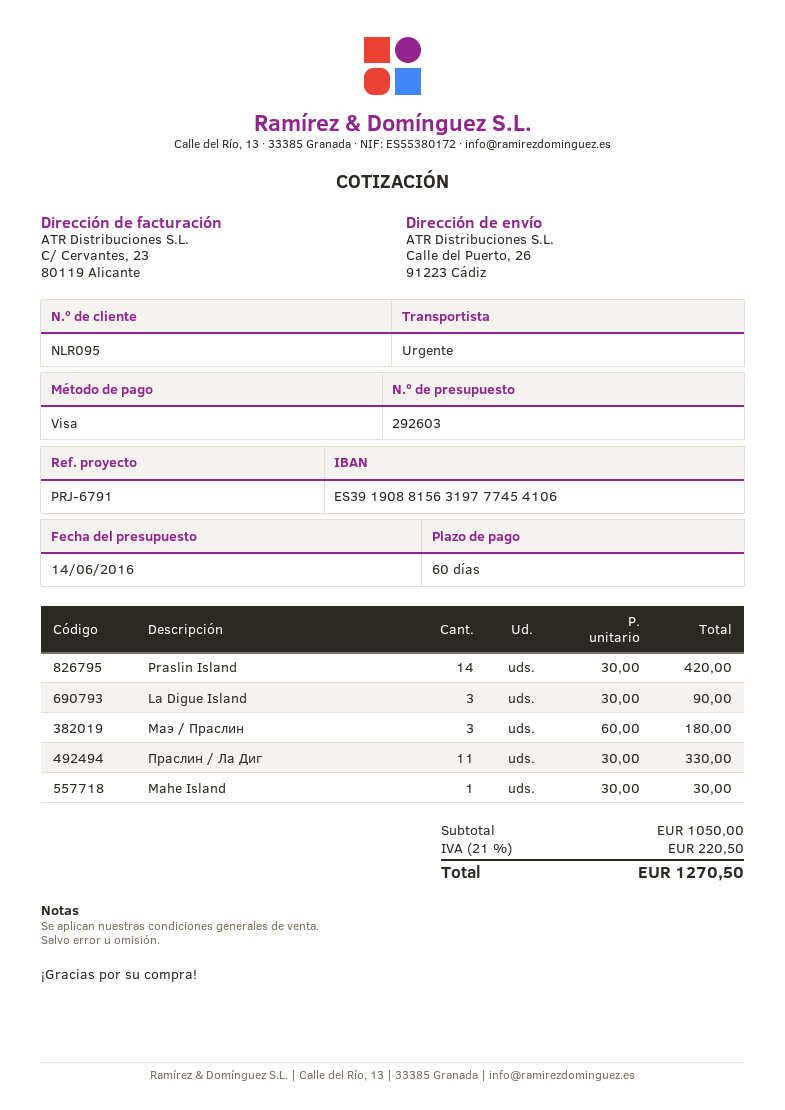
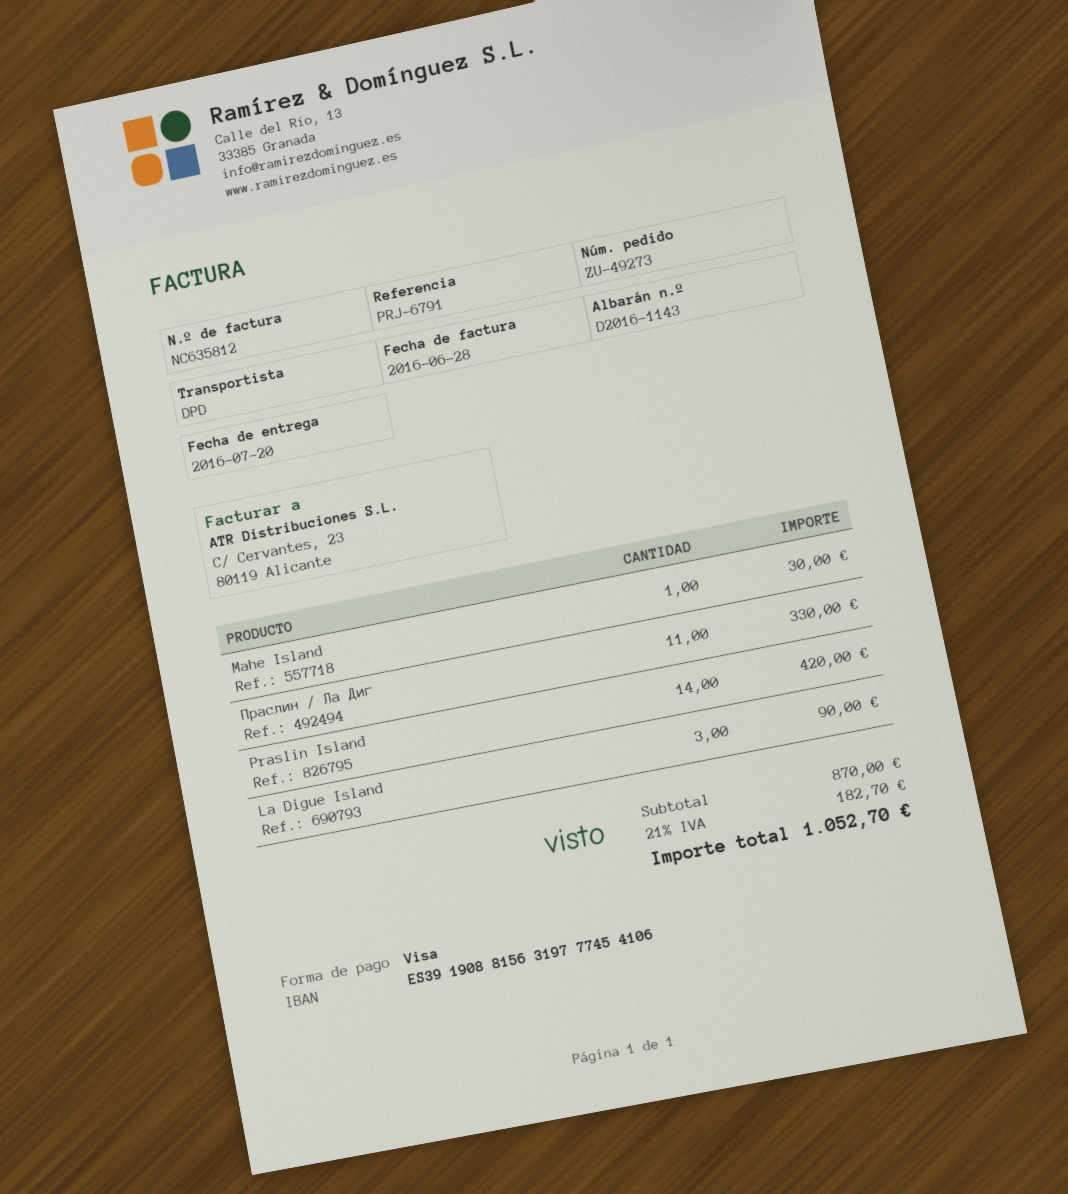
shipping method: express -> DPD
Маэ / Праслин: 3 for 180.00 -> none
subtotal: 1050.00 -> 870.00
tax: 21% = 220.50 -> 21% = 182.70
total: 1270.50 -> 1052.70

